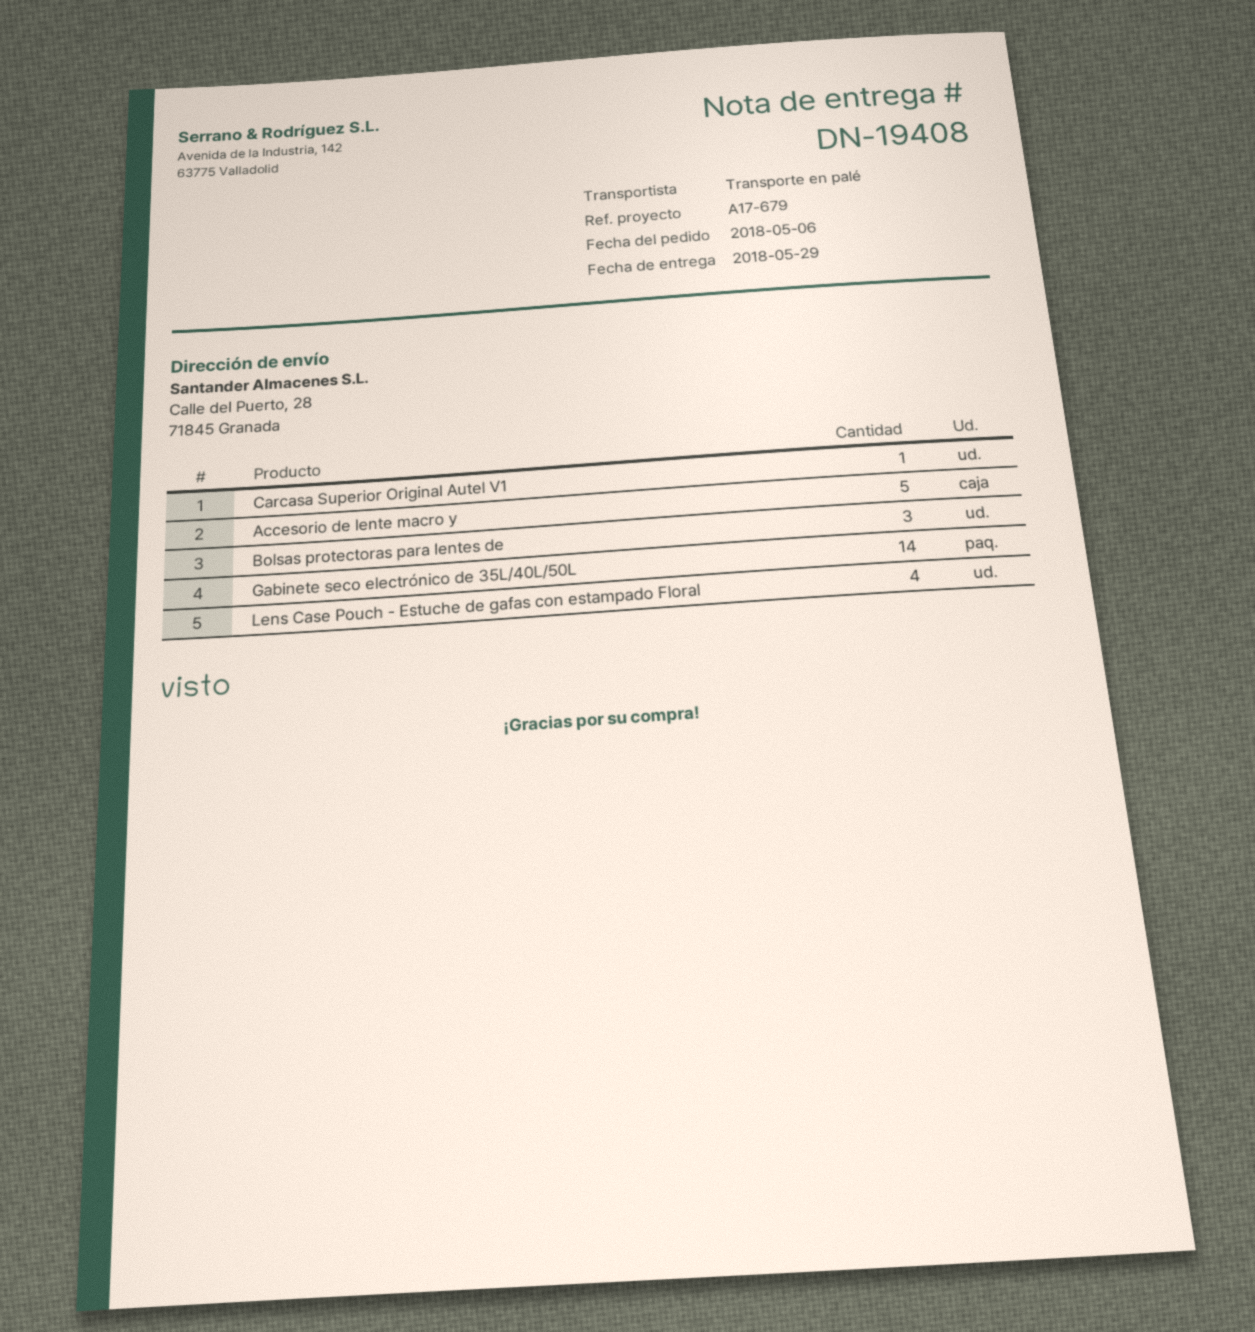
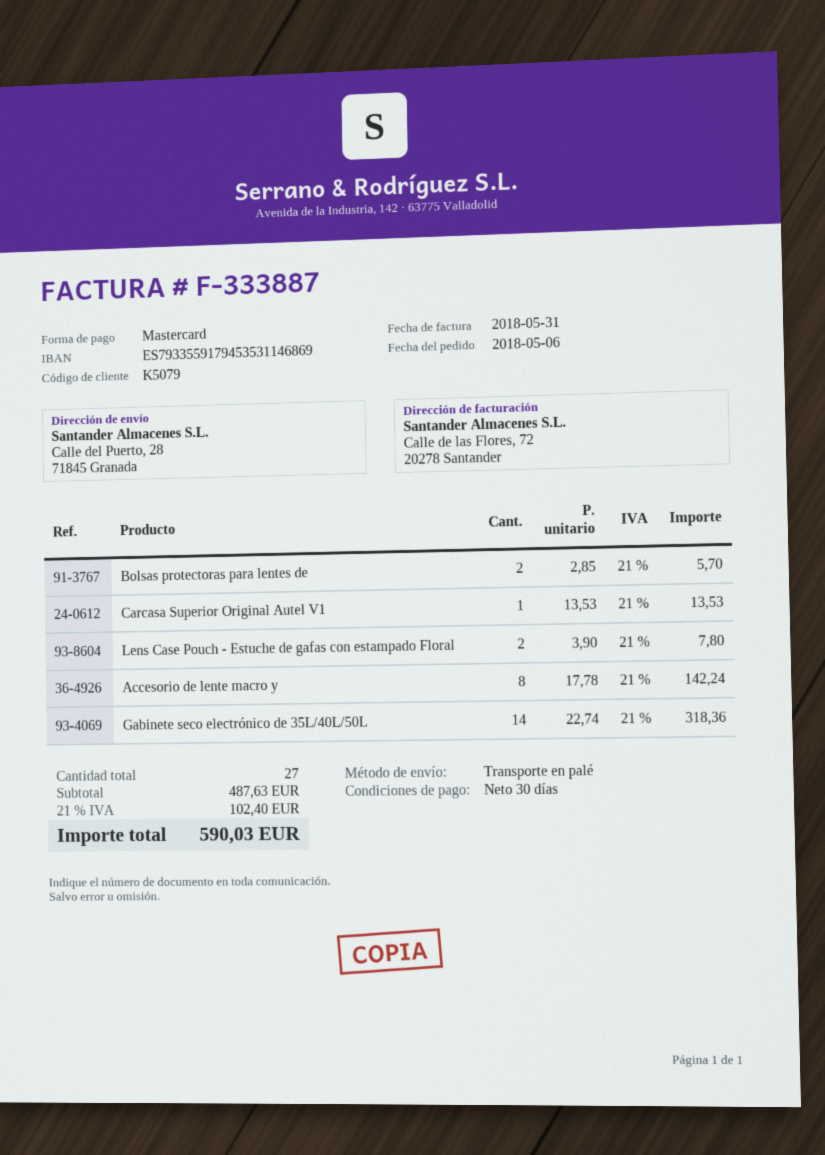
Accesorio de lente macro y: 5 -> 8
Bolsas protectoras para lentes de: 3 -> 2
Lens Case Pouch - Estuche de gafas con estampado Floral: 4 -> 2

